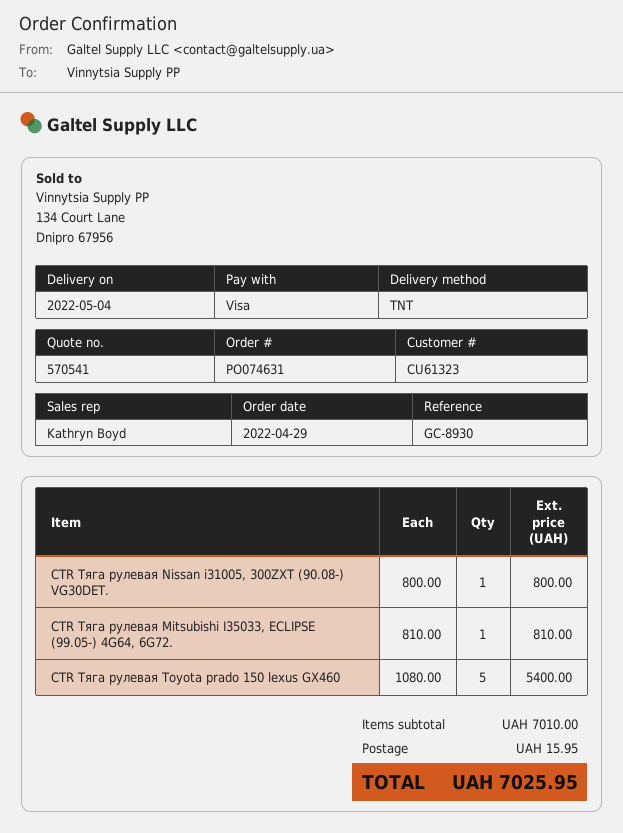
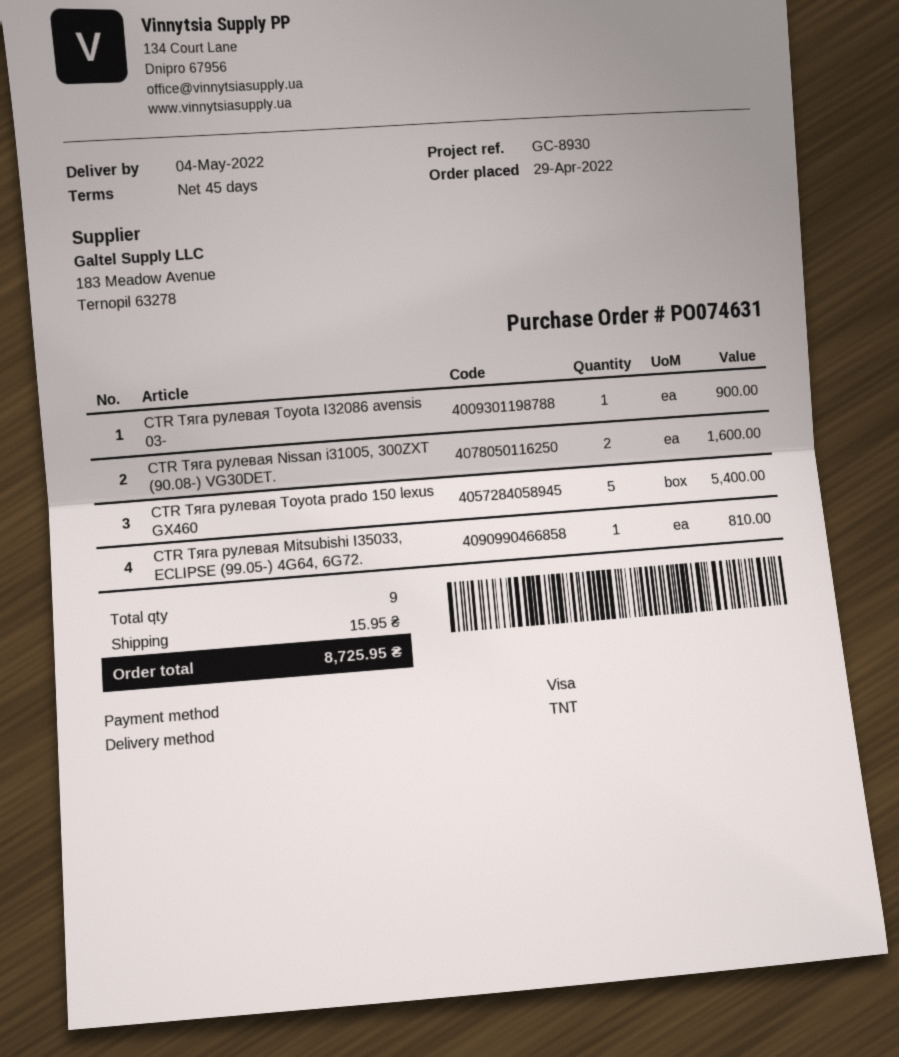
CTR Тяга рулевая Nissan i31005, 300ZXT (90.08-) VG30DET.: 1 for 800.00 -> 2 for 1600.00
CTR Тяга рулевая Toyota I32086 avensis 03-: none -> 1 for 900.00
total: 7025.95 -> 8725.95

